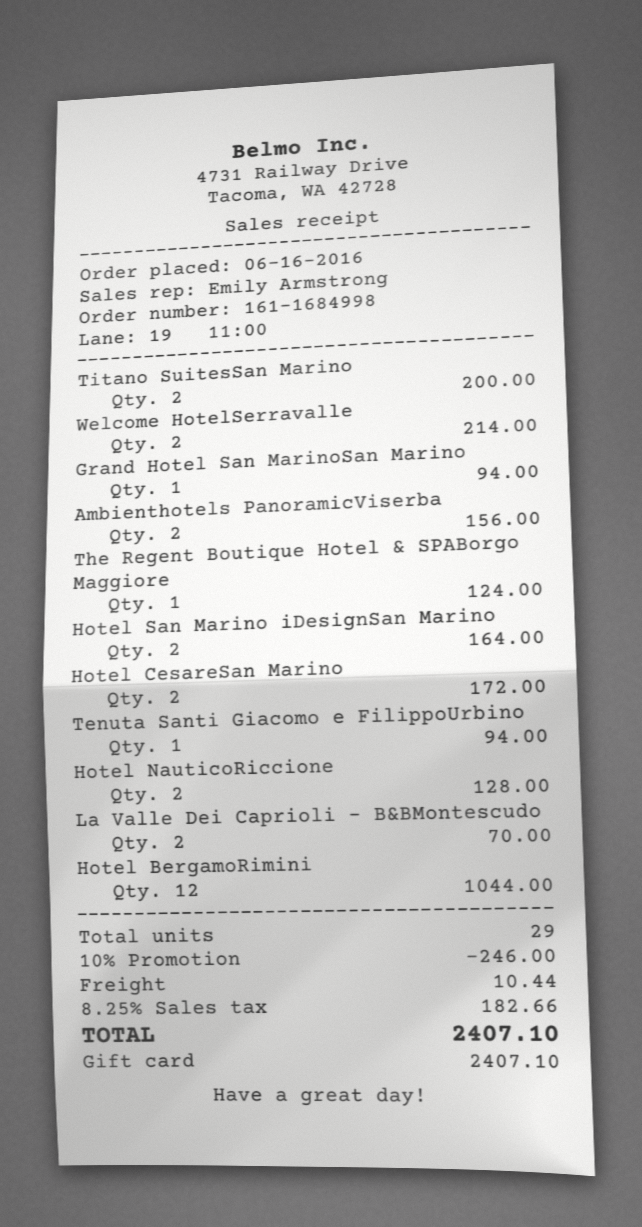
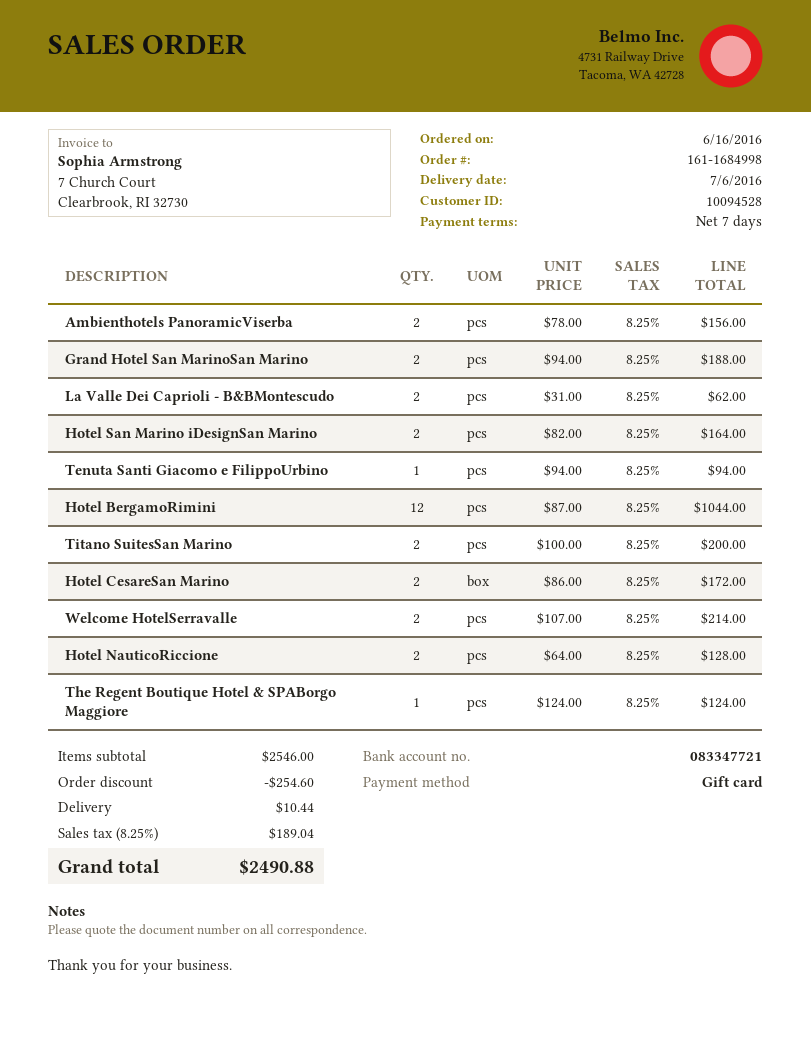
Grand Hotel San MarinoSan Marino: 1 for 94.00 -> 2 for 188.00
La Valle Dei Caprioli - B&BMontescudo: 2 for 70.00 -> 2 for 62.00
discount: 246.00 -> 254.60
tax: 8.25% = 182.66 -> 8.25% = 189.04
total: 2407.10 -> 2490.88

